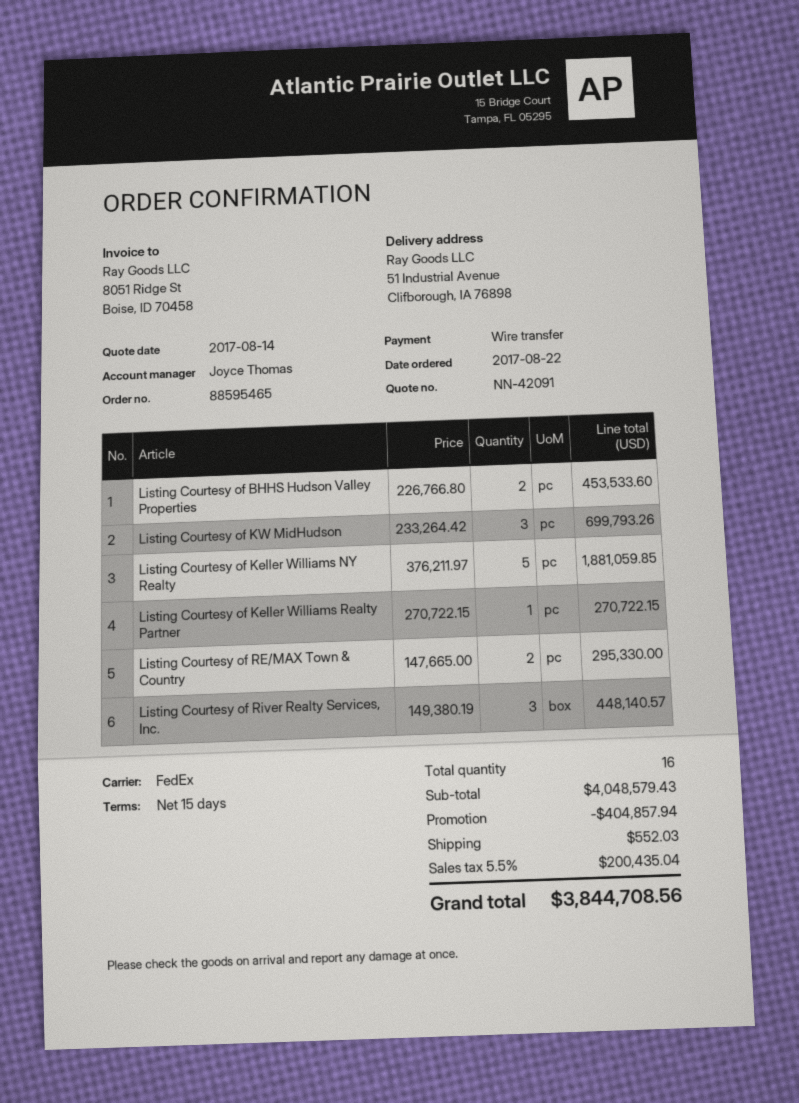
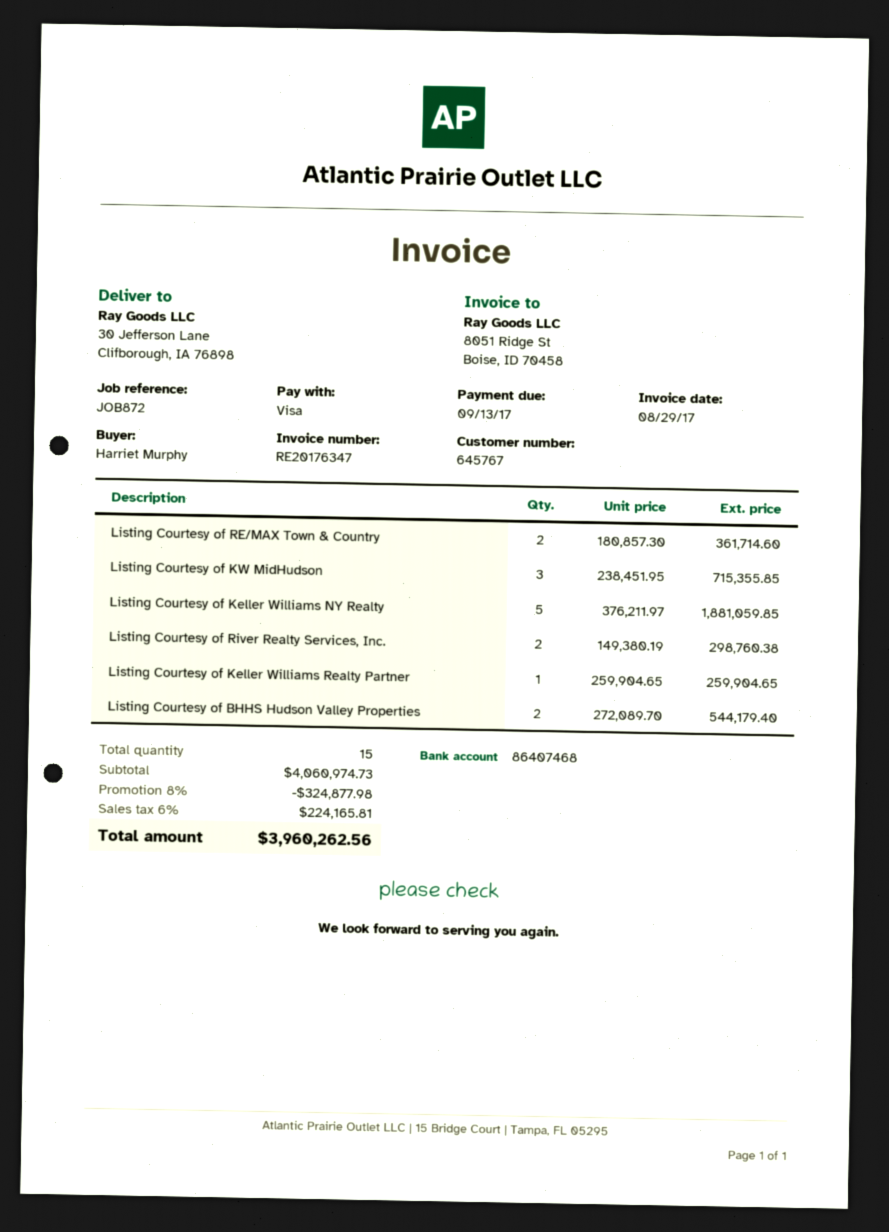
payment method: bank transfer -> Visa
ship to: 51 Industrial Avenue, Clifborough, IA 76898 -> 30 Jefferson Lane, Clifborough, IA 76898
Listing Courtesy of BHHS Hudson Valley Properties: 2 x 226766.80 = 453533.60 -> 2 x 272089.70 = 544179.40
Listing Courtesy of KW MidHudson: 3 x 233264.42 = 699793.26 -> 3 x 238451.95 = 715355.85
Listing Courtesy of Keller Williams Realty Partner: 1 x 270722.15 = 270722.15 -> 1 x 259904.65 = 259904.65
Listing Courtesy of RE/MAX Town & Country: 2 x 147665.00 = 295330.00 -> 2 x 180857.30 = 361714.60
Listing Courtesy of River Realty Services, Inc.: 3 x 149380.19 = 448140.57 -> 2 x 149380.19 = 298760.38
total quantity: 16 -> 15
subtotal: 4048579.43 -> 4060974.73
discount: 404857.94 -> 324877.98
shipping: 552.03 -> none
tax: 5.5% = 200435.04 -> 6% = 224165.81
total: 3844708.56 -> 3960262.56

